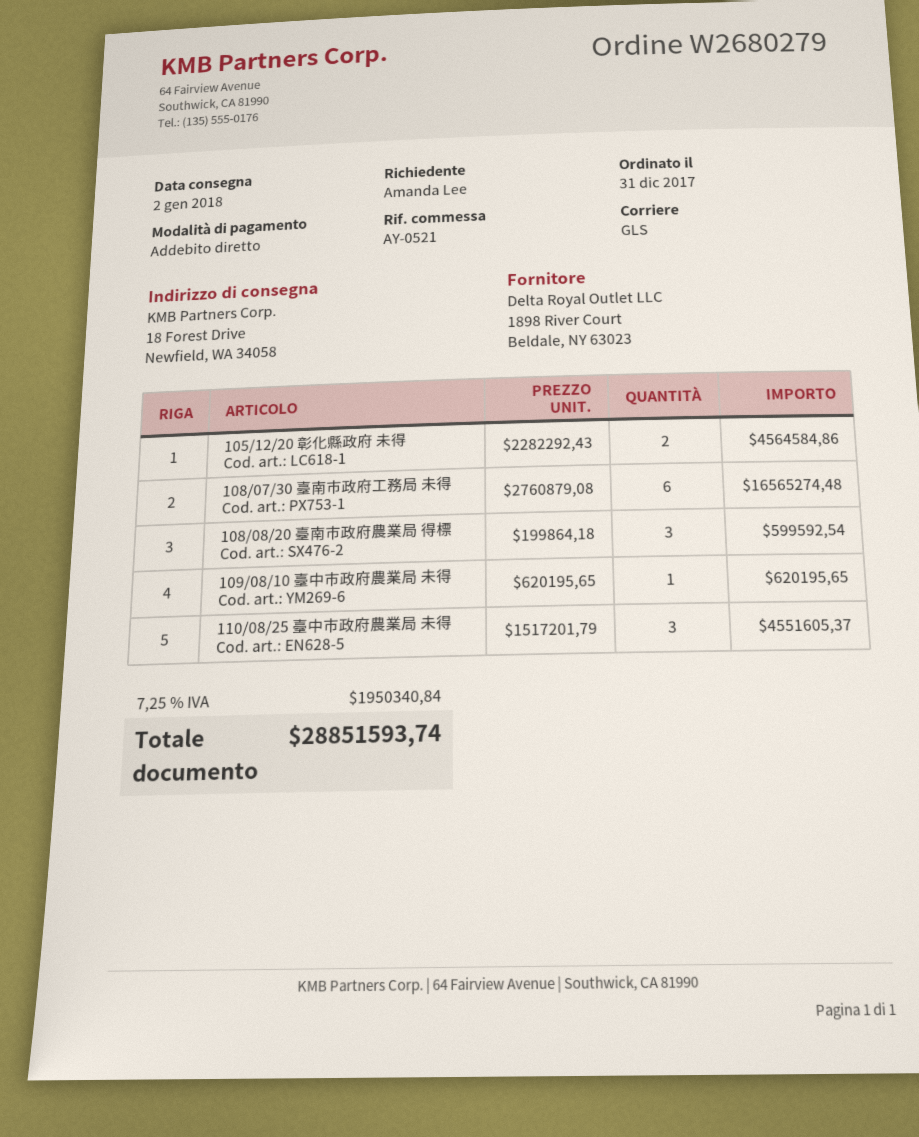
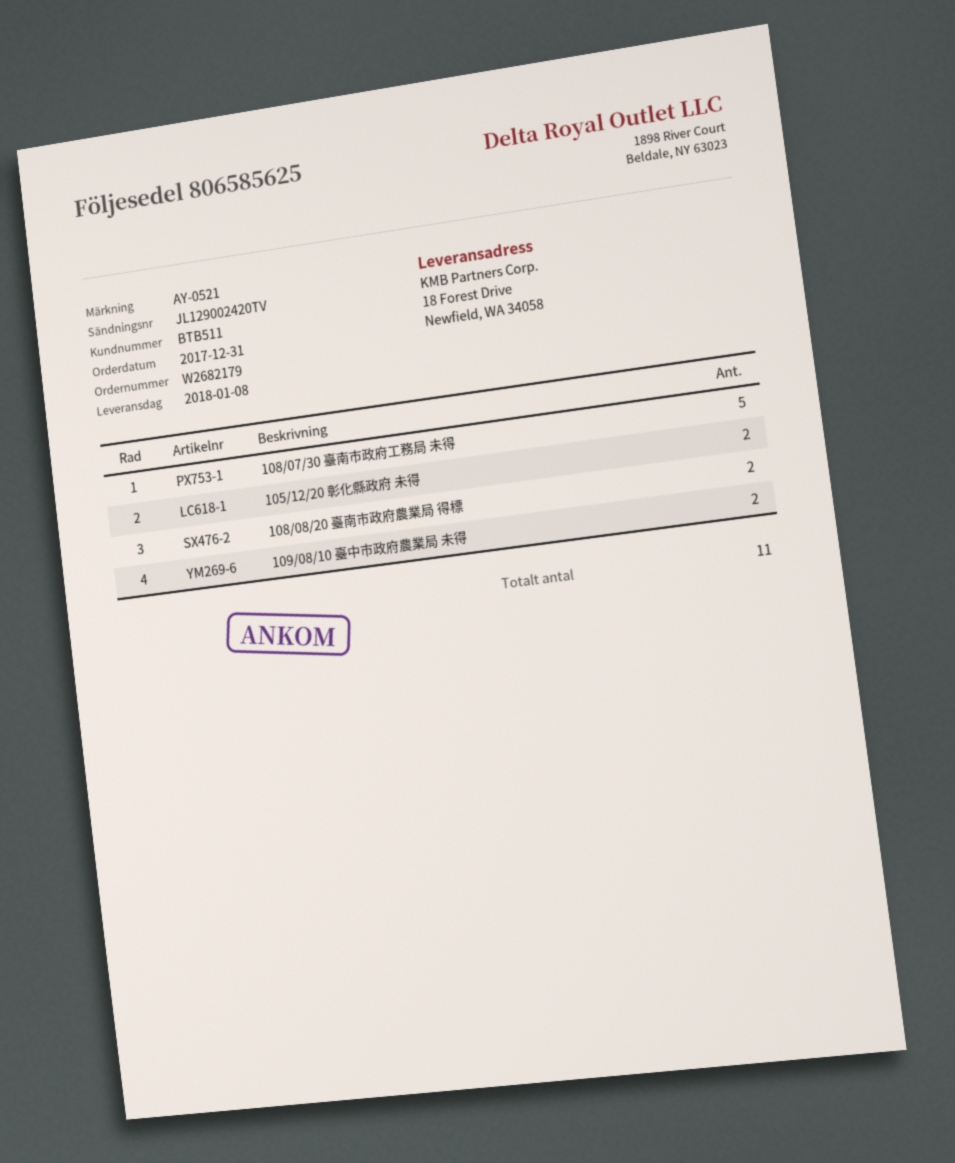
order number: W2680279 -> W2682179
delivery date: 2018-01-02 -> 2018-01-08
108/07/30 臺南市政府工務局 未得: 6 -> 5
108/08/20 臺南市政府農業局 得標: 3 -> 2
109/08/10 臺中市政府農業局 未得: 1 -> 2
110/08/25 臺中市政府農業局 未得: 3 -> none

